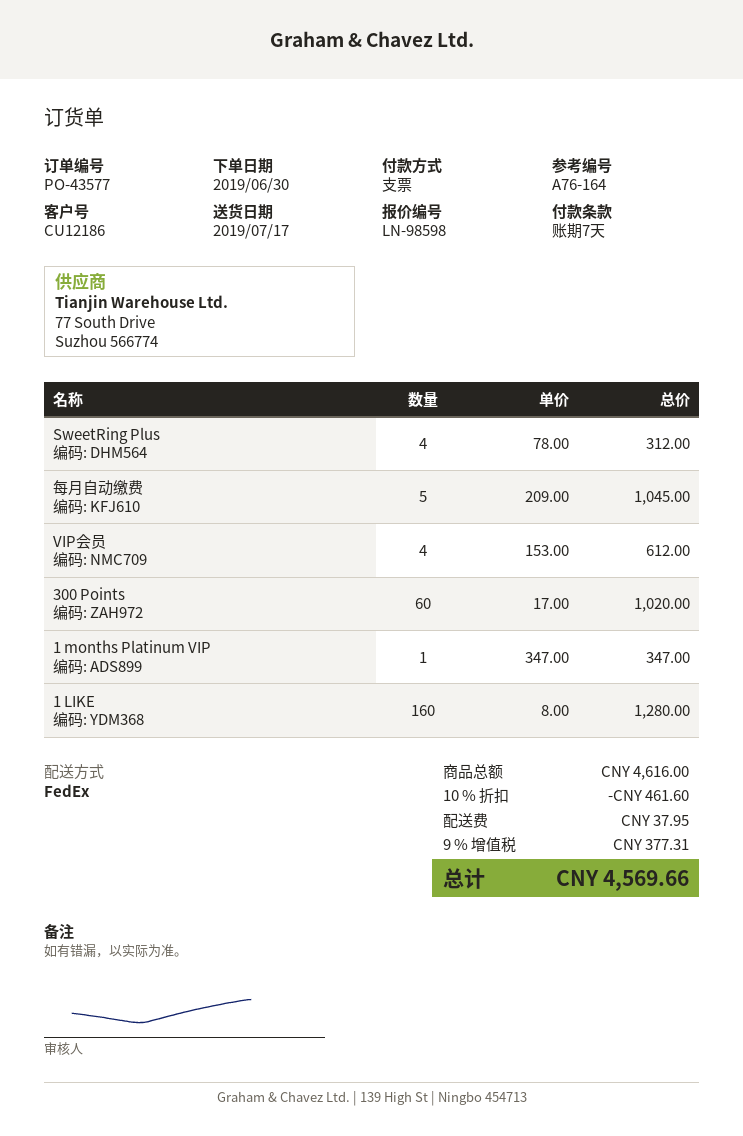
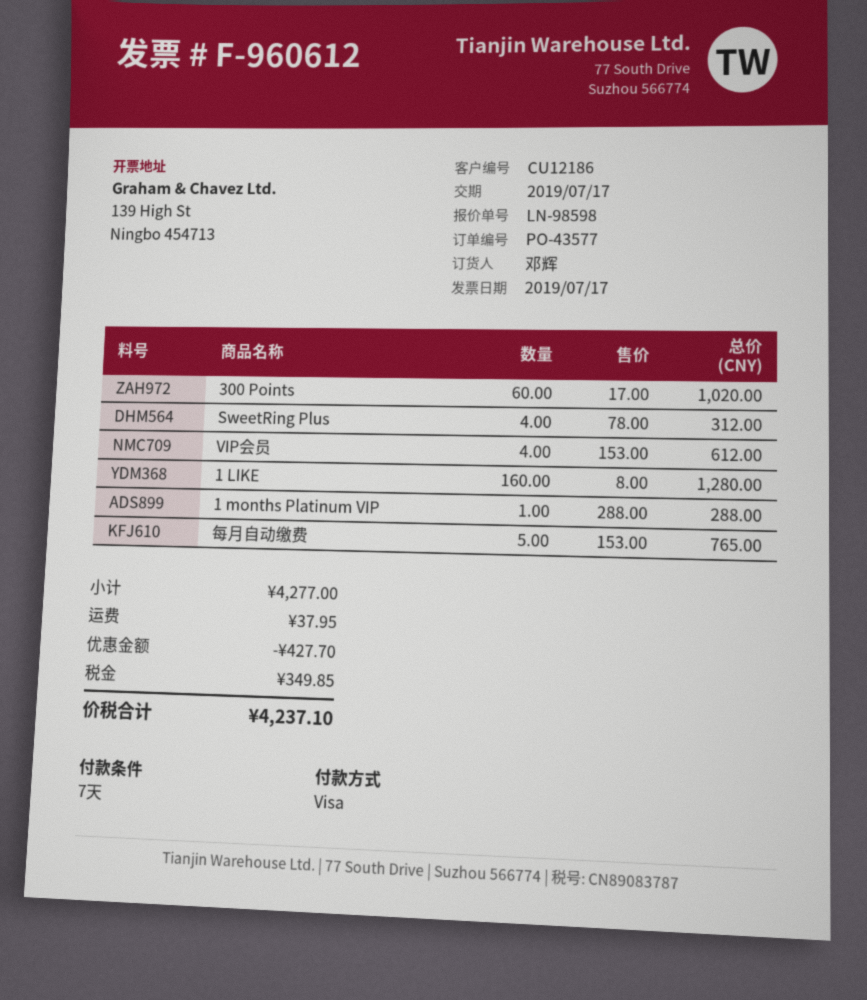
payment method: cheque -> Visa
每月自动缴费: 5 x 209.00 = 1045.00 -> 5 x 153.00 = 765.00
1 months Platinum VIP: 1 x 347.00 = 347.00 -> 1 x 288.00 = 288.00
subtotal: 4616.00 -> 4277.00
discount: 461.60 -> 427.70
tax: 377.31 -> 349.85
total: 4569.66 -> 4237.10

